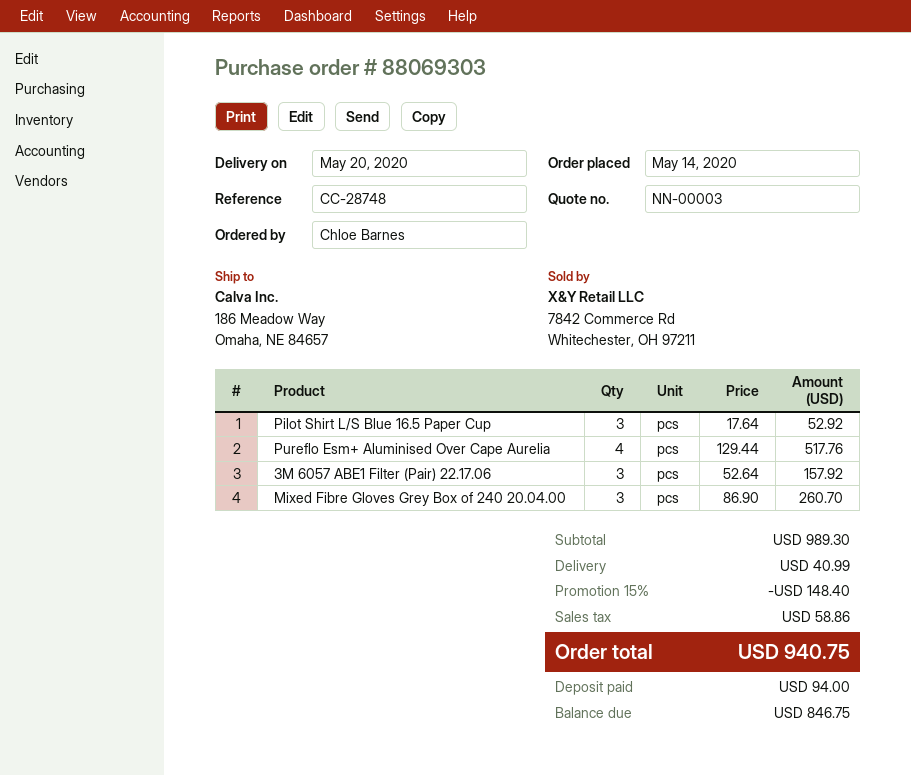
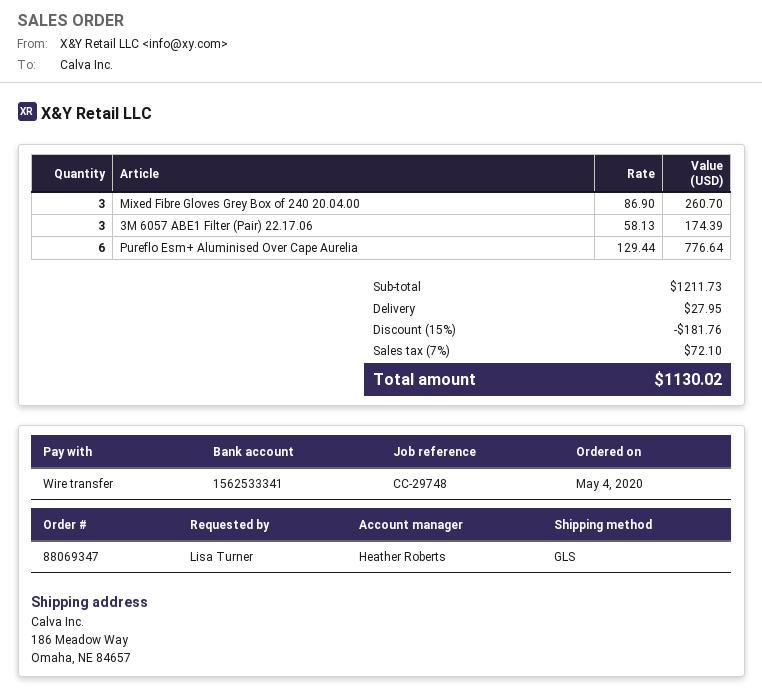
order number: 88069303 -> 88069347
order date: 2020-05-14 -> 2020-05-04
reference: CC-28748 -> CC-29748
ordered by: Chloe Barnes -> Lisa Turner
Pilot Shirt L/S Blue 16.5 Paper Cup: 3 x 17.64 = 52.92 -> none
Pureflo Esm+ Aluminised Over Cape Aurelia: 4 x 129.44 = 517.76 -> 6 x 129.44 = 776.64
3M 6057 ABE1 Filter (Pair) 22.17.06: 3 x 52.64 = 157.92 -> 3 x 58.13 = 174.39
subtotal: 989.30 -> 1211.73
discount: 15% = 148.40 -> 15% = 181.76
shipping: 40.99 -> 27.95
tax: 58.86 -> 72.10
total: 940.75 -> 1130.02

